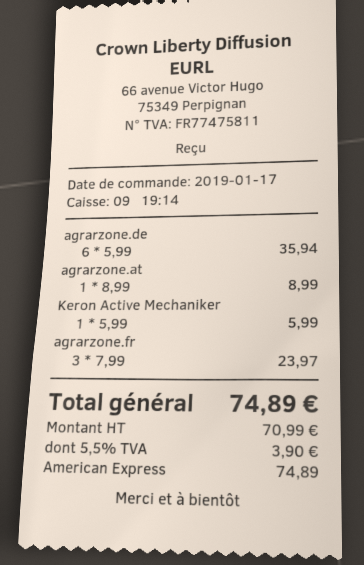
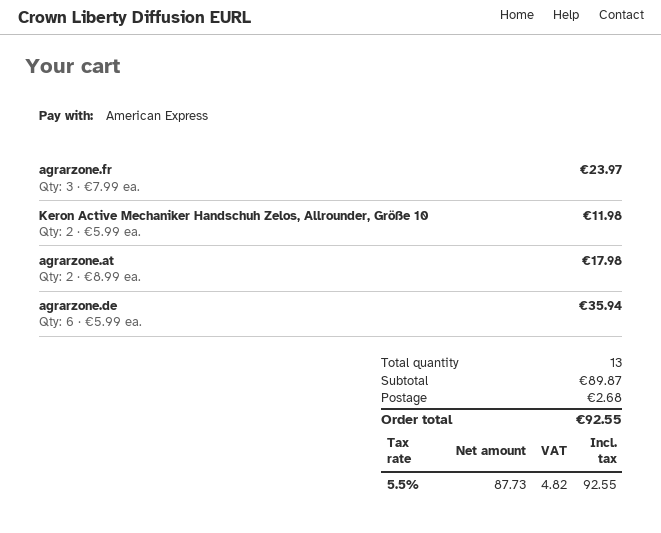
agrarzone.at: 1 x 8.99 = 8.99 -> 2 x 8.99 = 17.98
Keron Active Mechaniker: 1 x 5.99 = 5.99 -> 2 x 5.99 = 11.98
shipping: none -> 2.68
net: 70.99 -> 87.73
tax: 5.5% = 3.90 -> 5.5% = 4.82
total: 74.89 -> 92.55

